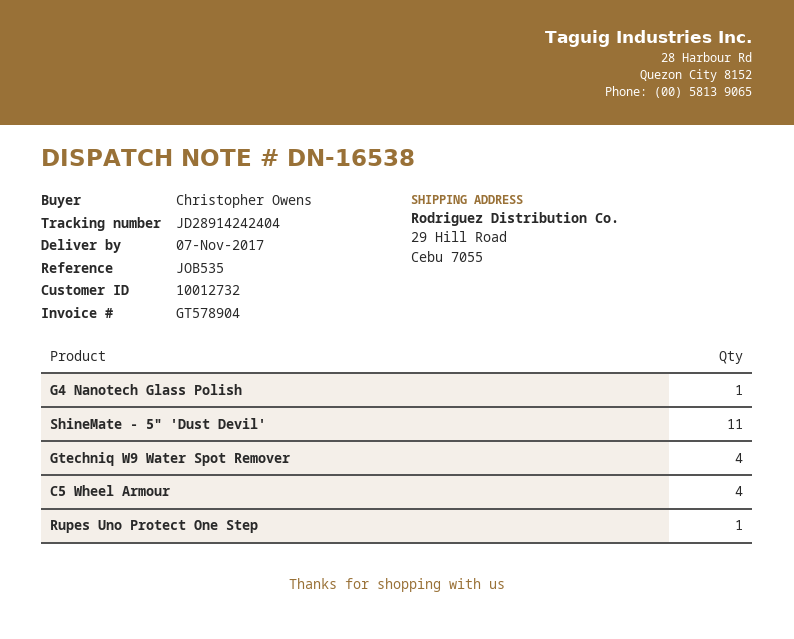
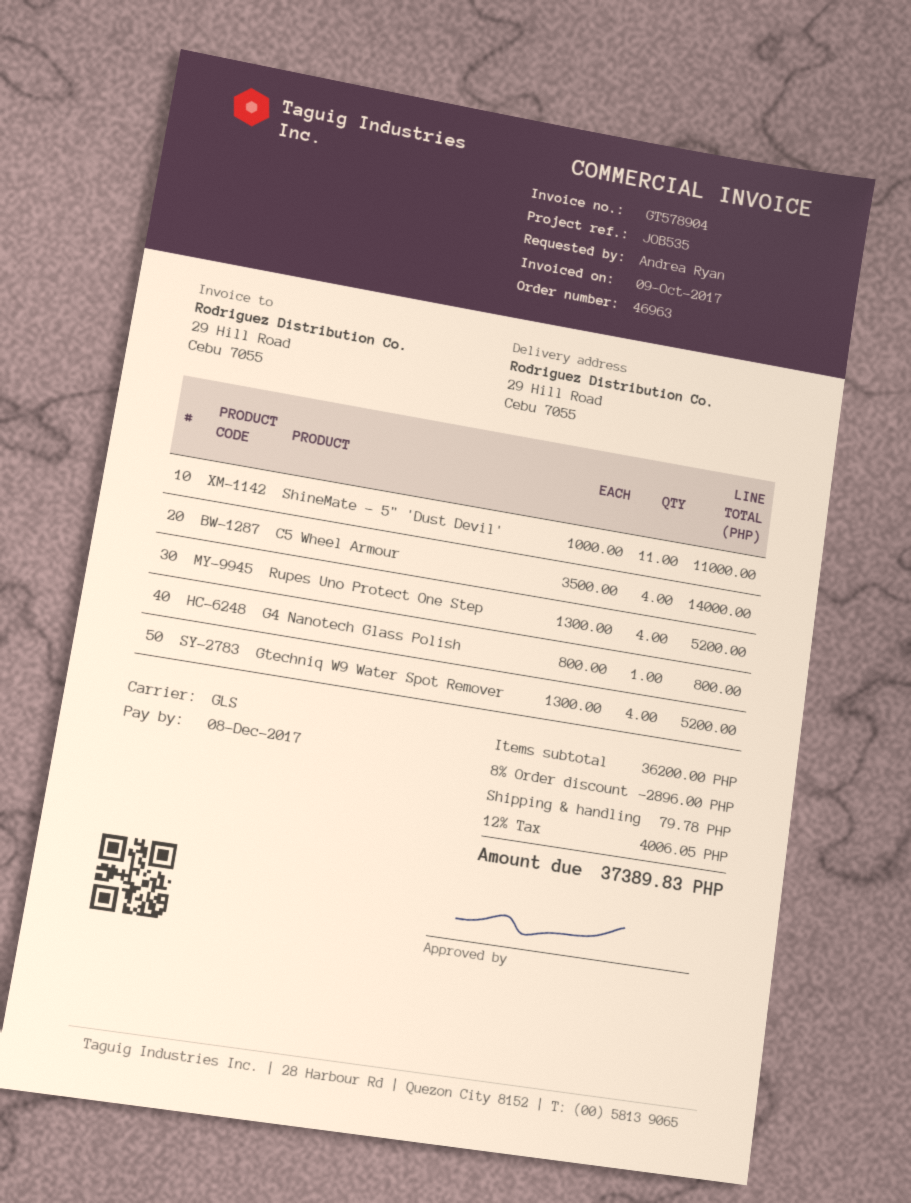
ordered by: Christopher Owens -> Andrea Ryan
Rupes Uno Protect One Step: 1 -> 4

